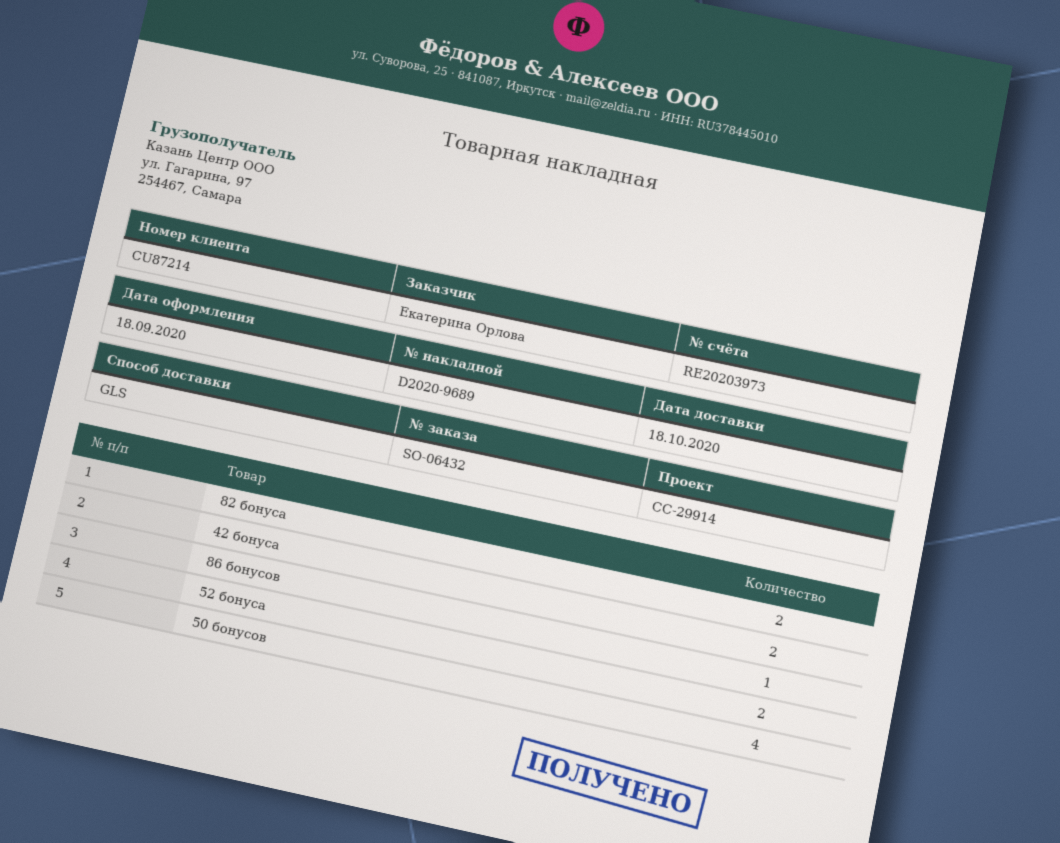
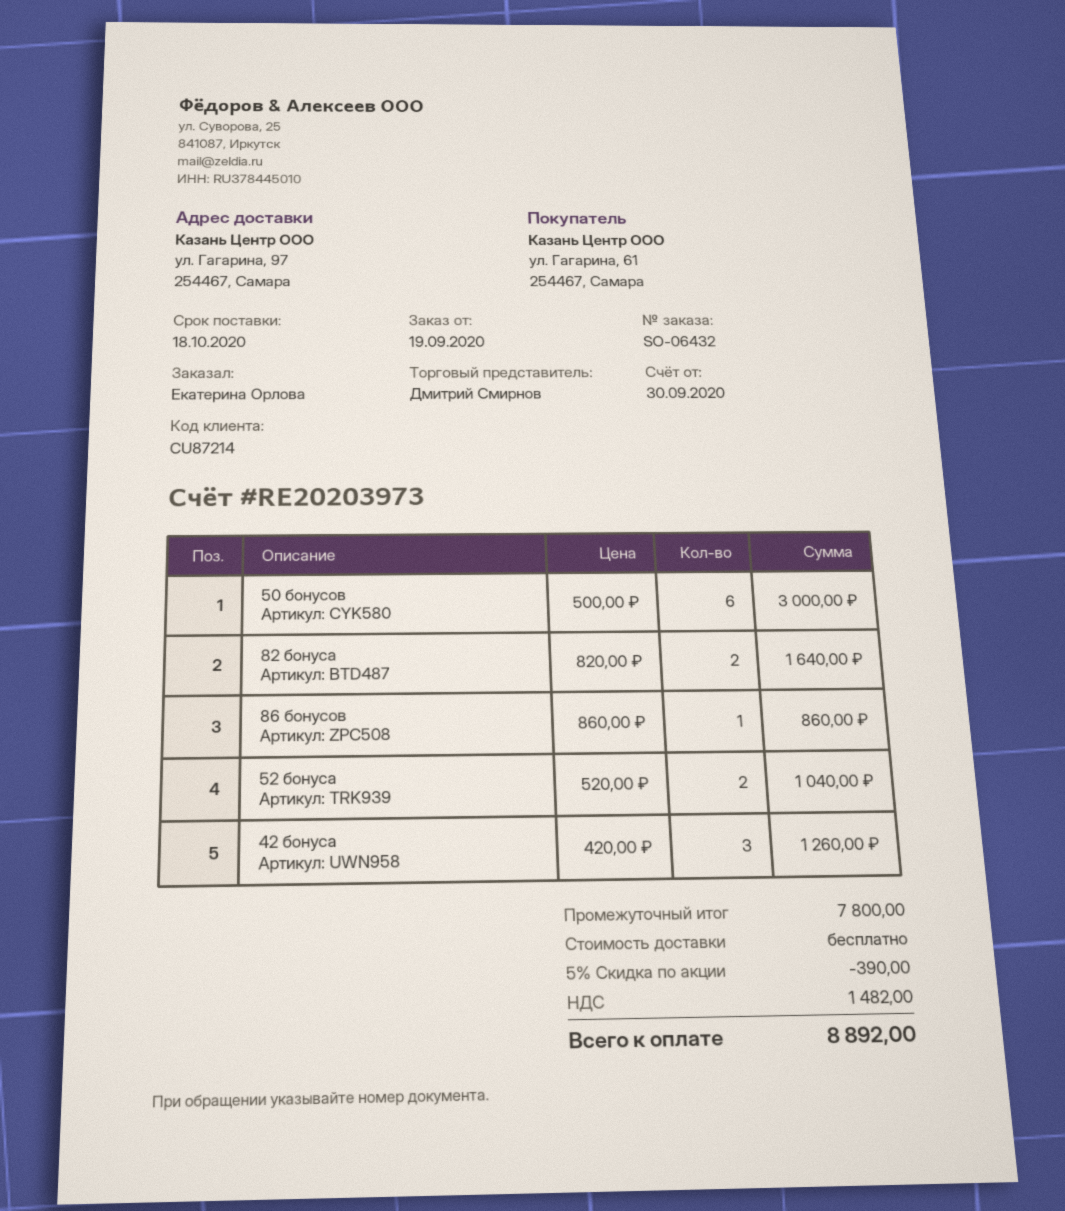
order date: 2020-09-18 -> 2020-09-19
42 бонуса: 2 -> 3
50 бонусов: 4 -> 6

